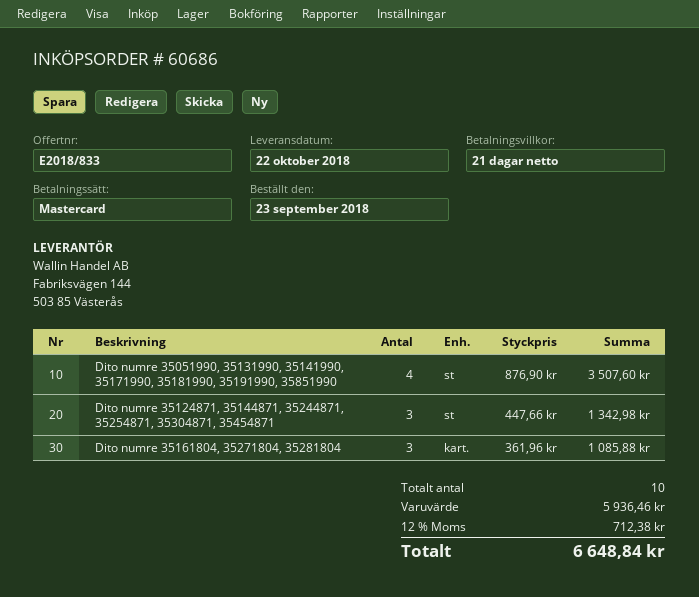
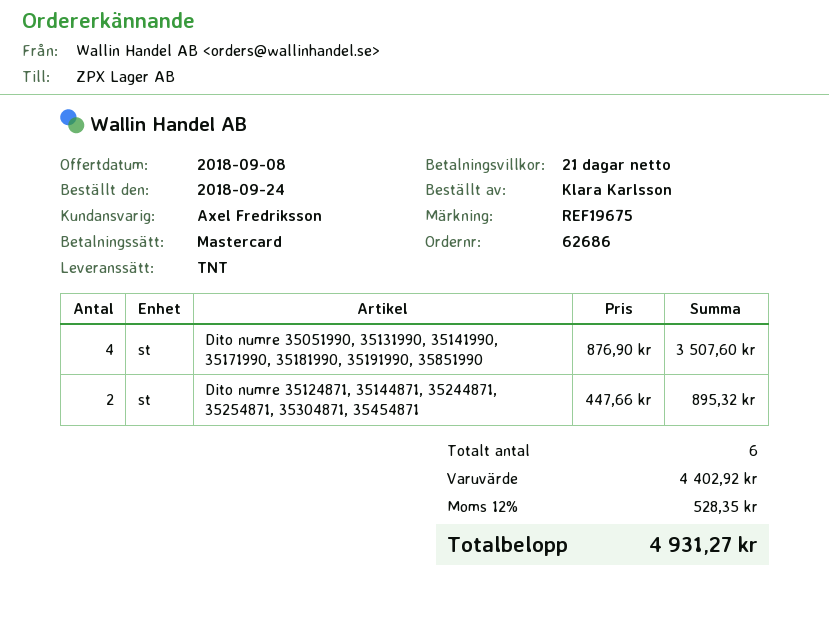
order number: 60686 -> 62686
order date: 2018-09-23 -> 2018-09-24
Dito numre 35124871, 35144871, 35244871, 35254871, 35304871, 35454871: 3 x 447.66 = 1342.98 -> 2 x 447.66 = 895.32
Dito numre 35161804, 35271804, 35281804: 3 x 361.96 = 1085.88 -> none
total quantity: 10 -> 6
subtotal: 5936.46 -> 4402.92
tax: 12% = 712.38 -> 12% = 528.35
total: 6648.84 -> 4931.27

